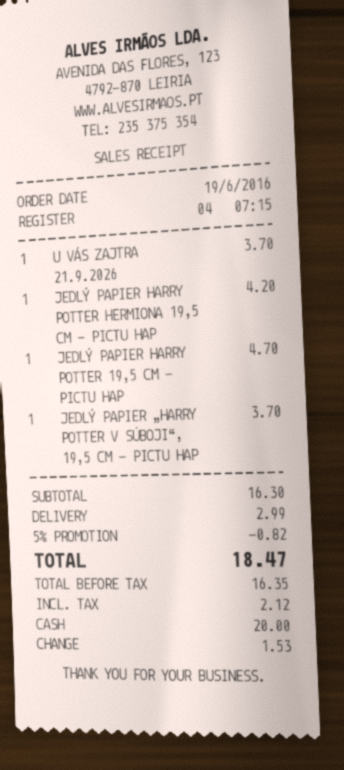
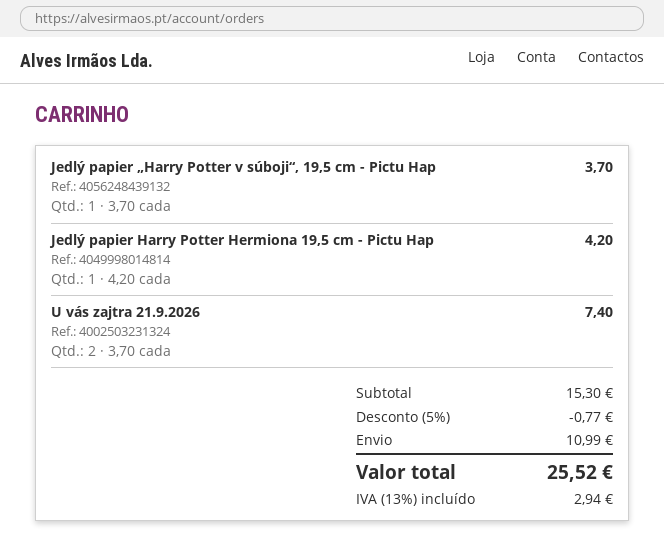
U VÁS ZAJTRA 21.9.2026: 1 for 3.70 -> 2 for 7.40
JEDLÝ PAPIER HARRY POTTER 19,5 CM - PICTU HAP: 1 for 4.70 -> none
subtotal: 16.30 -> 15.30
discount: 5% = 0.82 -> 5% = 0.77
shipping: 2.99 -> 10.99
tax: 2.12 -> 2.94
total: 18.47 -> 25.52

